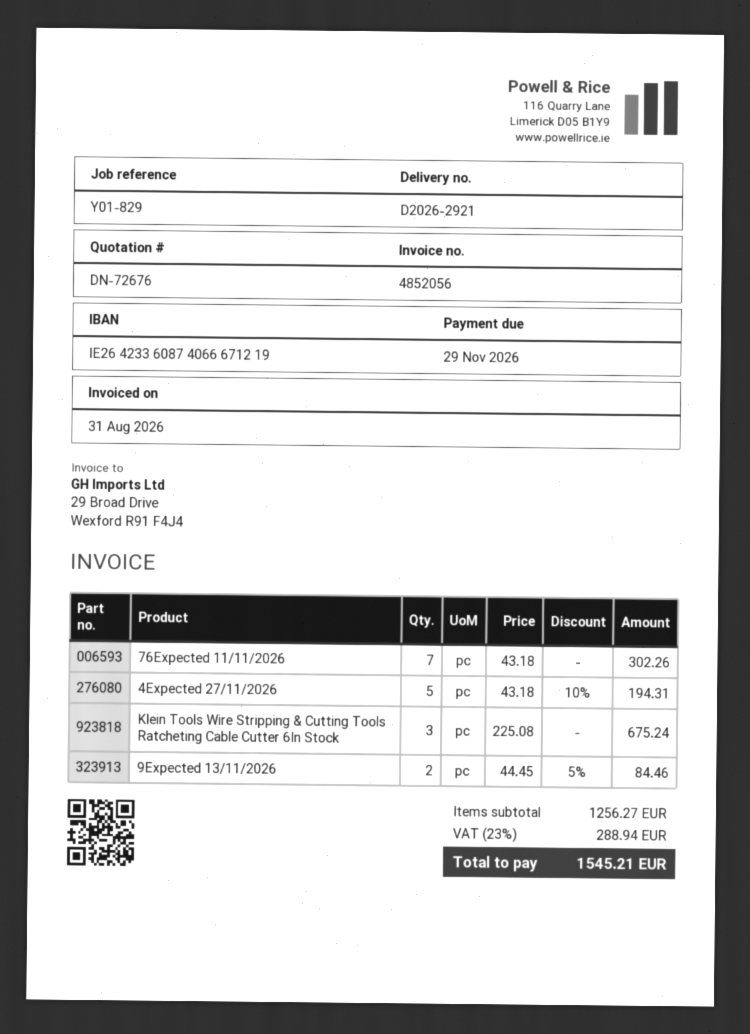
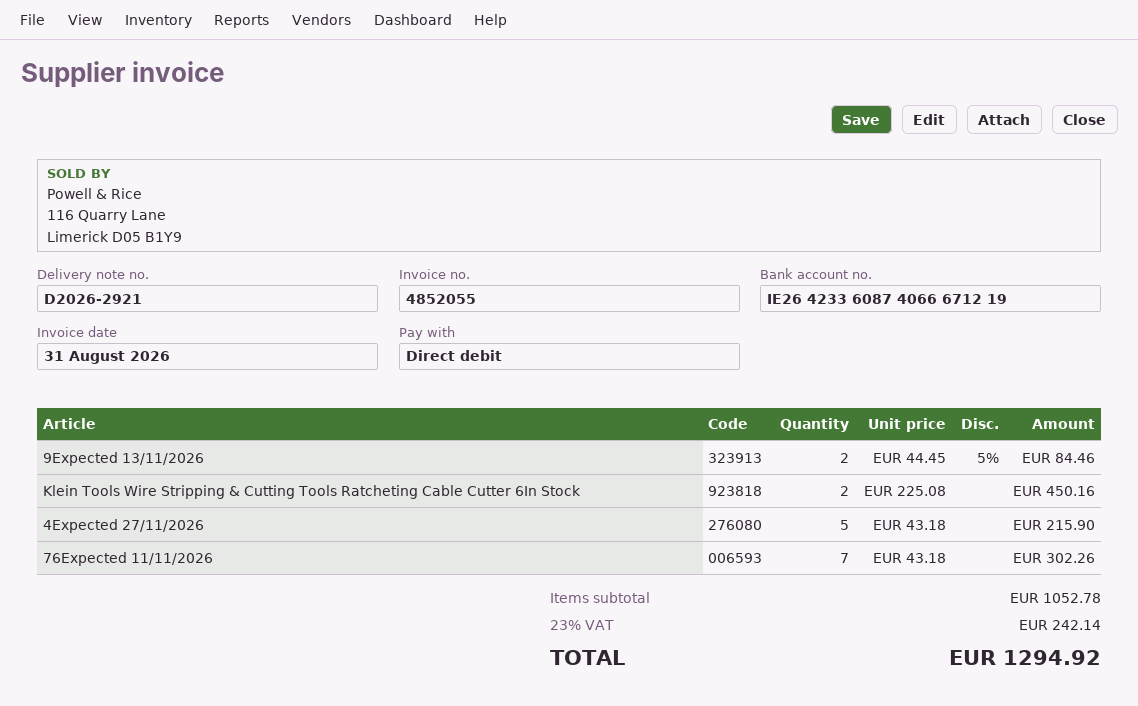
invoice number: 4852056 -> 4852055
4Expected 27/11/2026: 5 x 43.18 - 10% = 194.31 -> 5 x 43.18 = 215.90
Klein Tools Wire Stripping & Cutting Tools Ratcheting Cable Cutter 6In Stock: 3 x 225.08 = 675.24 -> 2 x 225.08 = 450.16
subtotal: 1256.27 -> 1052.78
tax: 23% = 288.94 -> 23% = 242.14
total: 1545.21 -> 1294.92

